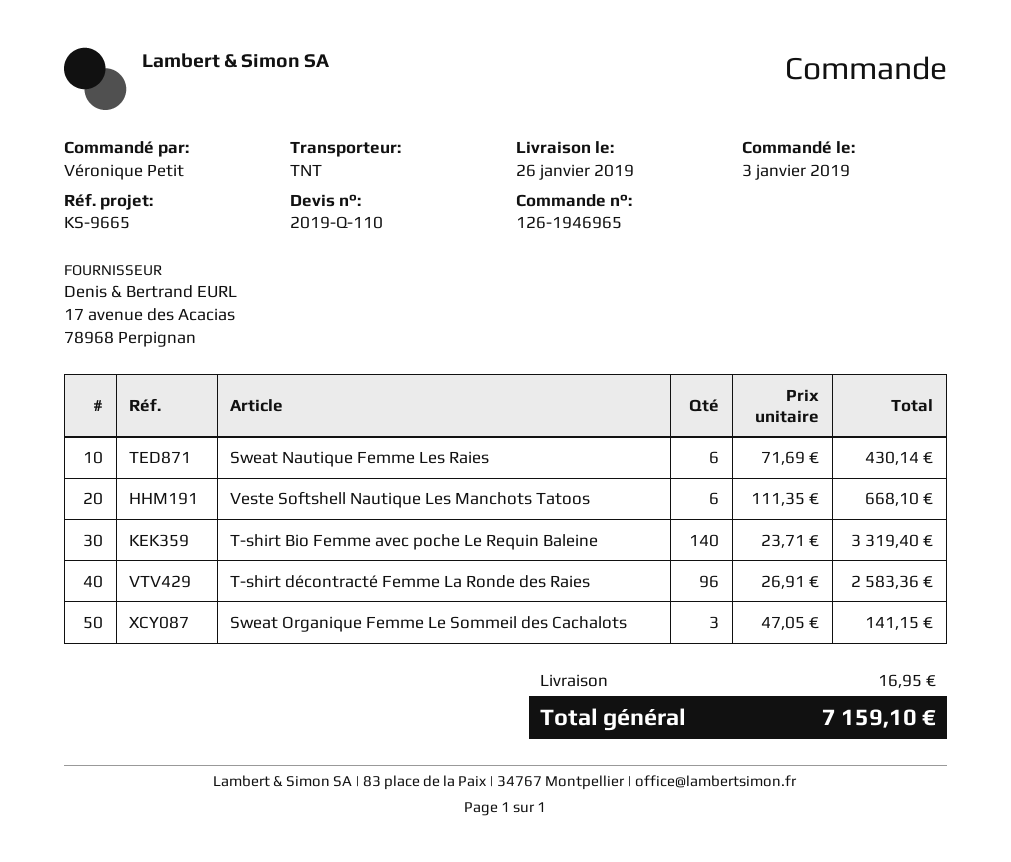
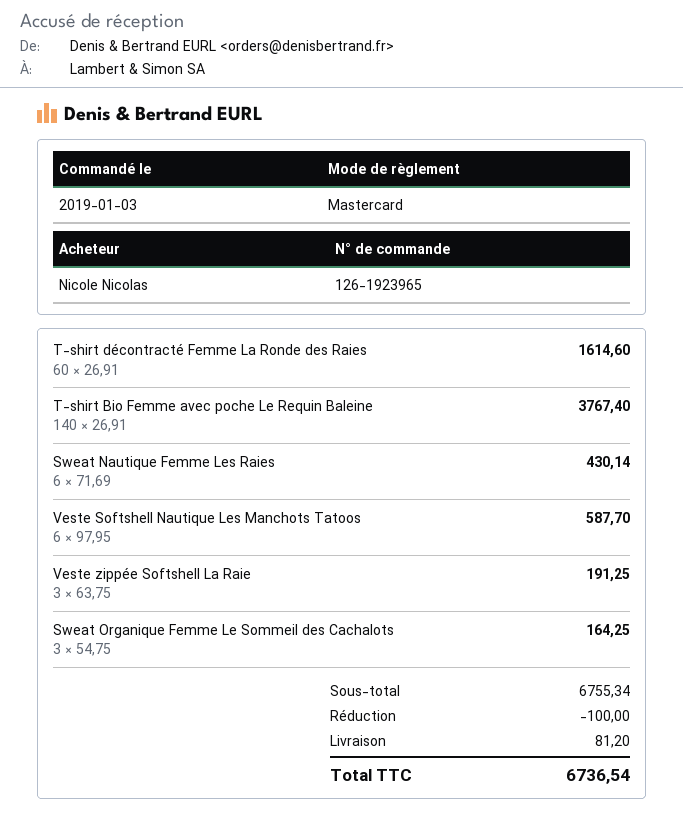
order number: 126-1946965 -> 126-1923965
ordered by: Véronique Petit -> Nicole Nicolas
Veste Softshell Nautique Les Manchots Tatoos: 6 x 111.35 = 668.10 -> 6 x 97.95 = 587.70
T-shirt Bio Femme avec poche Le Requin Baleine: 140 x 23.71 = 3319.40 -> 140 x 26.91 = 3767.40
T-shirt décontracté Femme La Ronde des Raies: 96 x 26.91 = 2583.36 -> 60 x 26.91 = 1614.60
Sweat Organique Femme Le Sommeil des Cachalots: 3 x 47.05 = 141.15 -> 3 x 54.75 = 164.25
Veste zippée Softshell La Raie: none -> 3 x 63.75 = 191.25
discount: none -> 100.00
shipping: 16.95 -> 81.20
total: 7159.10 -> 6736.54

